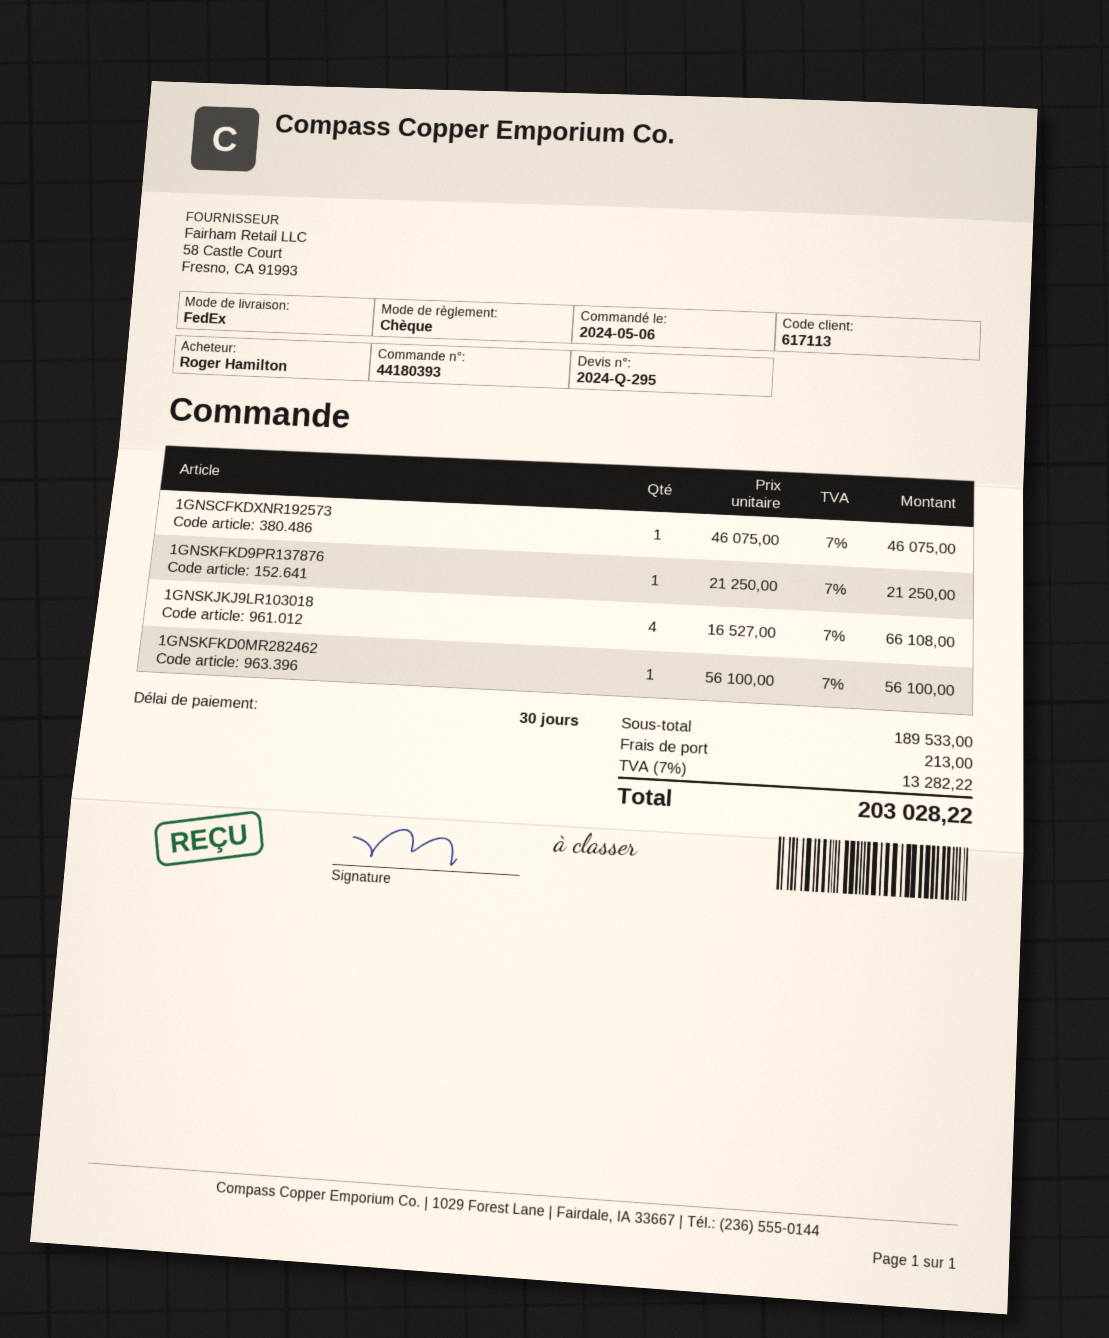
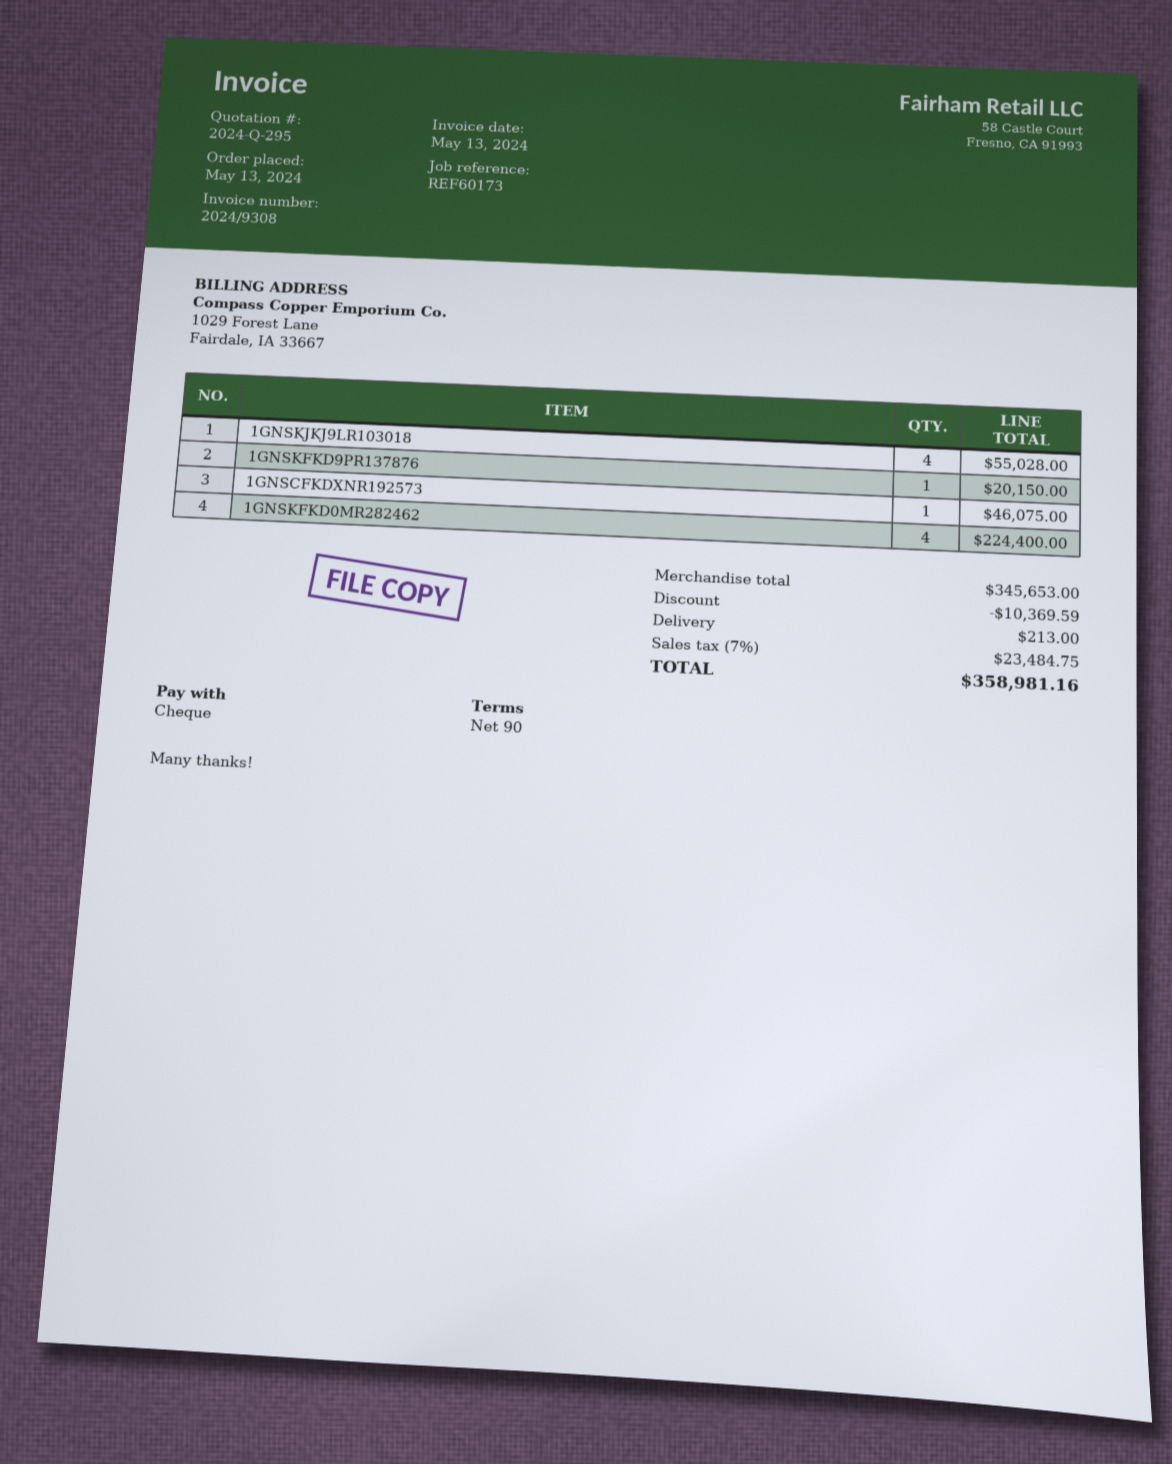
order date: 2024-05-06 -> 2024-05-13
payment terms: 30 days -> 90 days
1GNSKFKD9PR137876: 1 for 21250.00 -> 1 for 20150.00
1GNSKJKJ9LR103018: 4 for 66108.00 -> 4 for 55028.00
1GNSKFKD0MR282462: 1 for 56100.00 -> 4 for 224400.00
subtotal: 189533.00 -> 345653.00
discount: none -> 10369.59
tax: 7% = 13282.22 -> 7% = 23484.75
total: 203028.22 -> 358981.16

